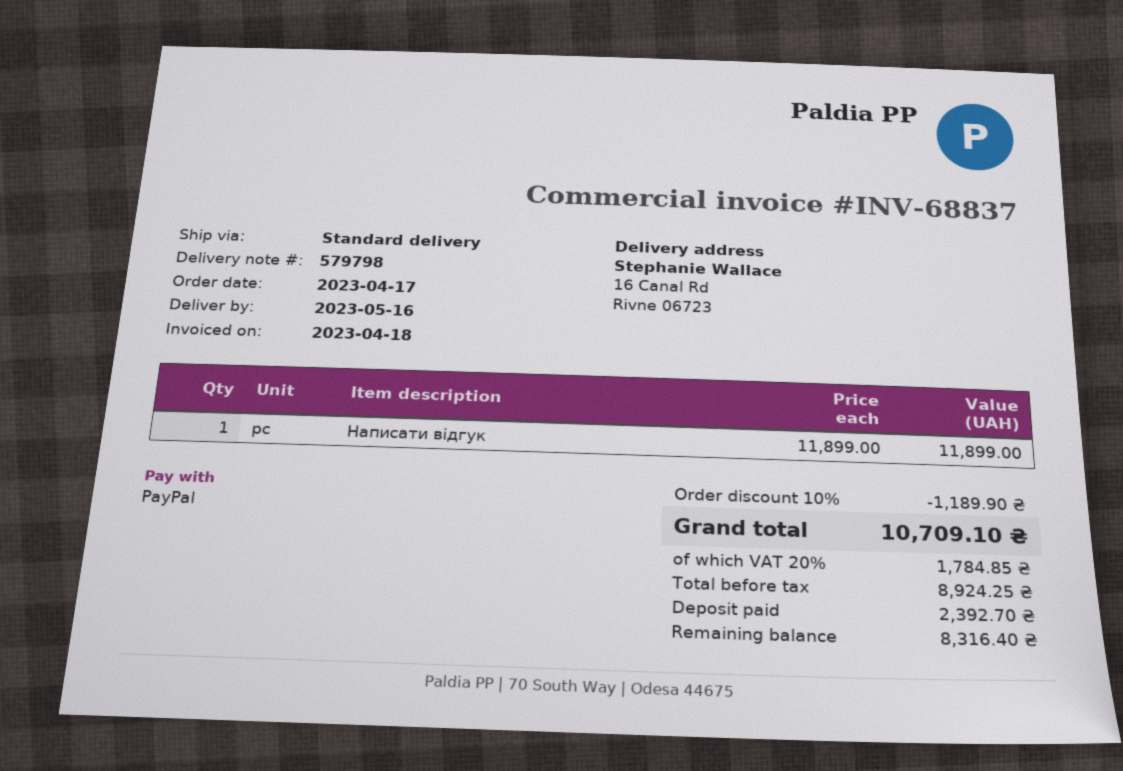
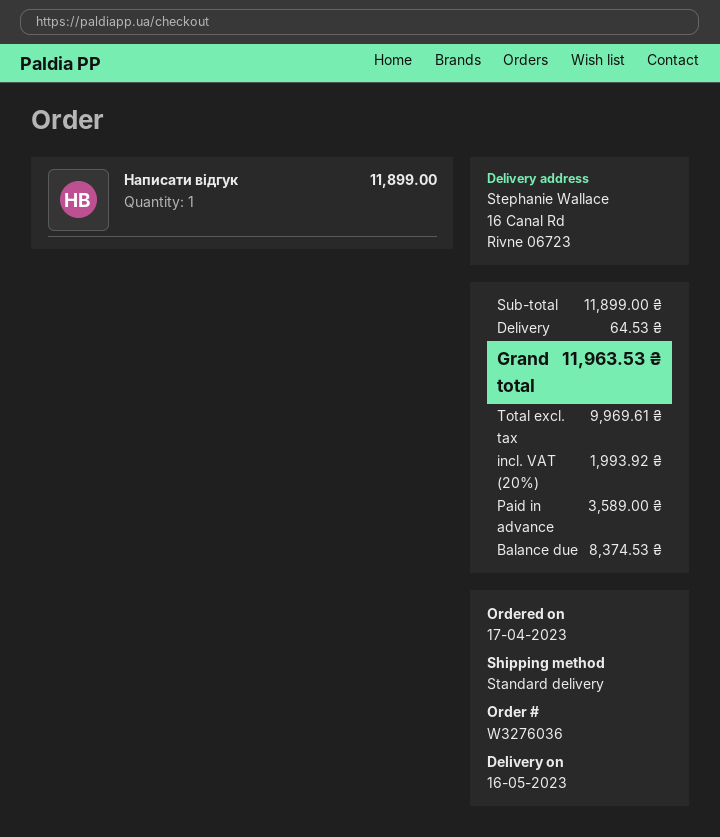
discount: 10% = 1189.90 -> none
shipping: none -> 64.53
net: 8924.25 -> 9969.61
tax: 20% = 1784.85 -> 20% = 1993.92
total: 10709.10 -> 11963.53
deposit: 2392.70 -> 3589.00
balance: 8316.40 -> 8374.53

